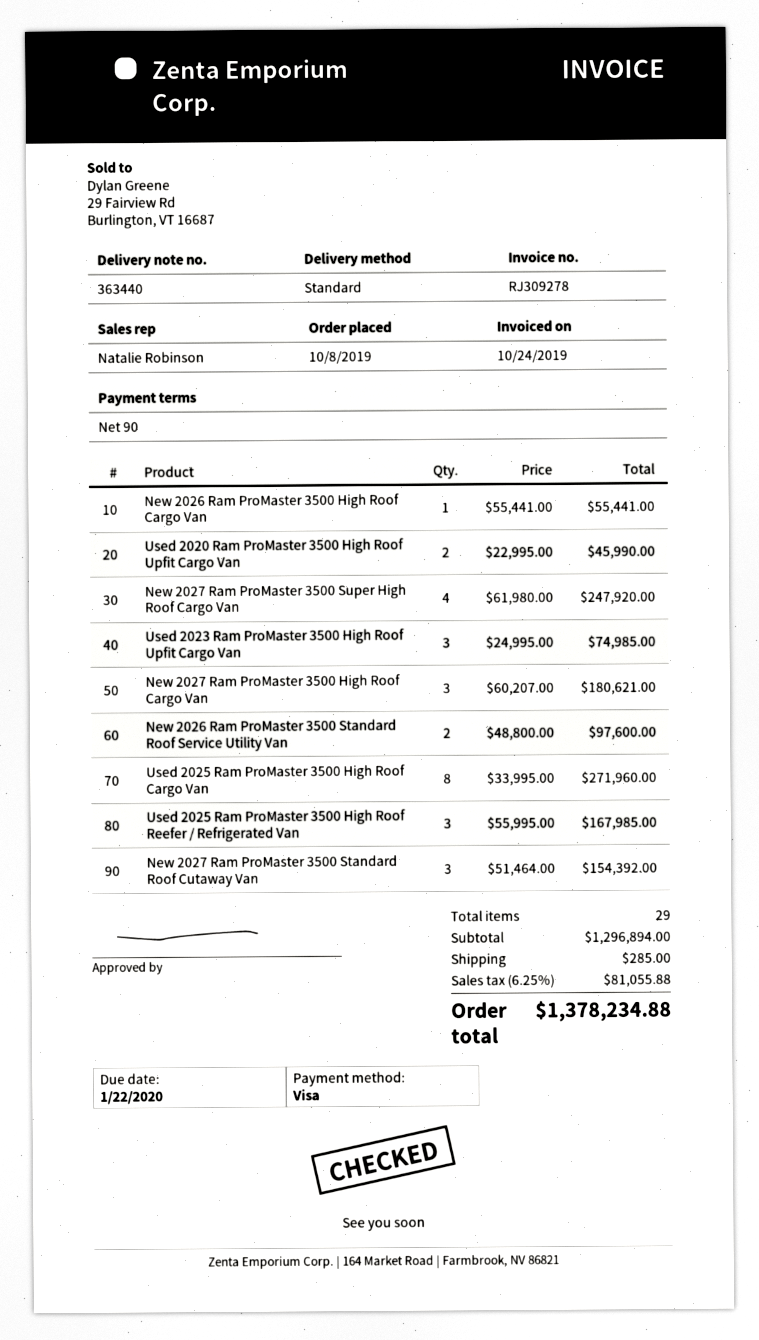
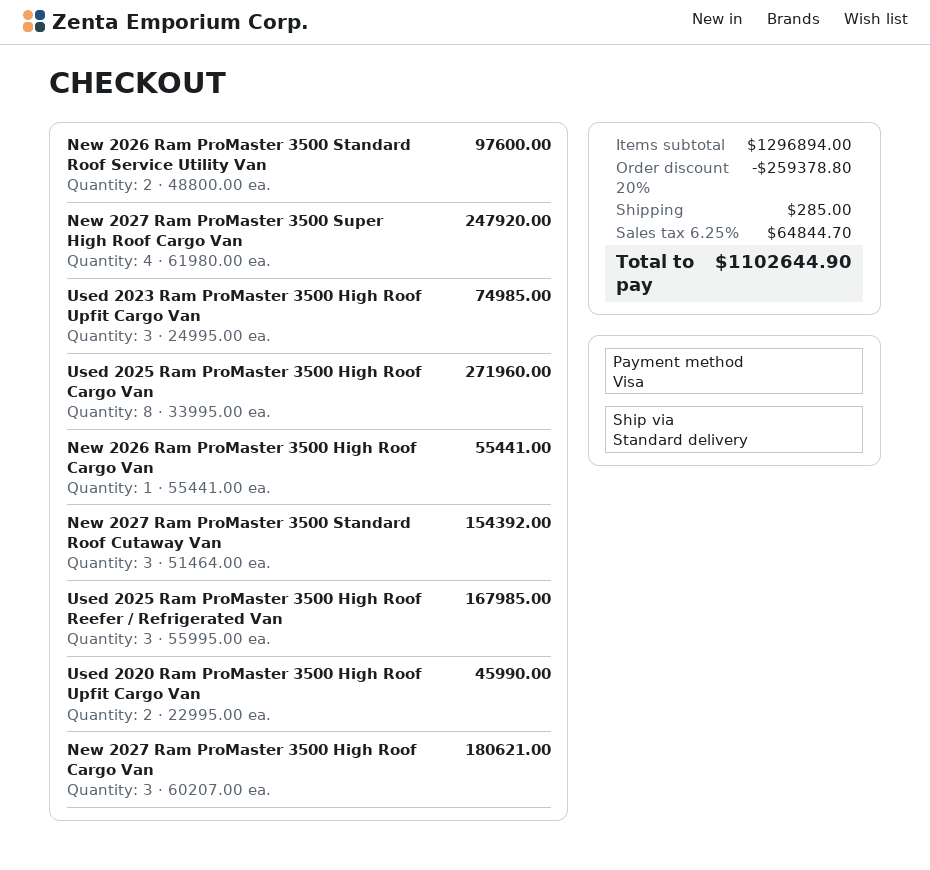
discount: none -> 20% = 259378.80
tax: 6.25% = 81055.88 -> 6.25% = 64844.70
total: 1378234.88 -> 1102644.90

